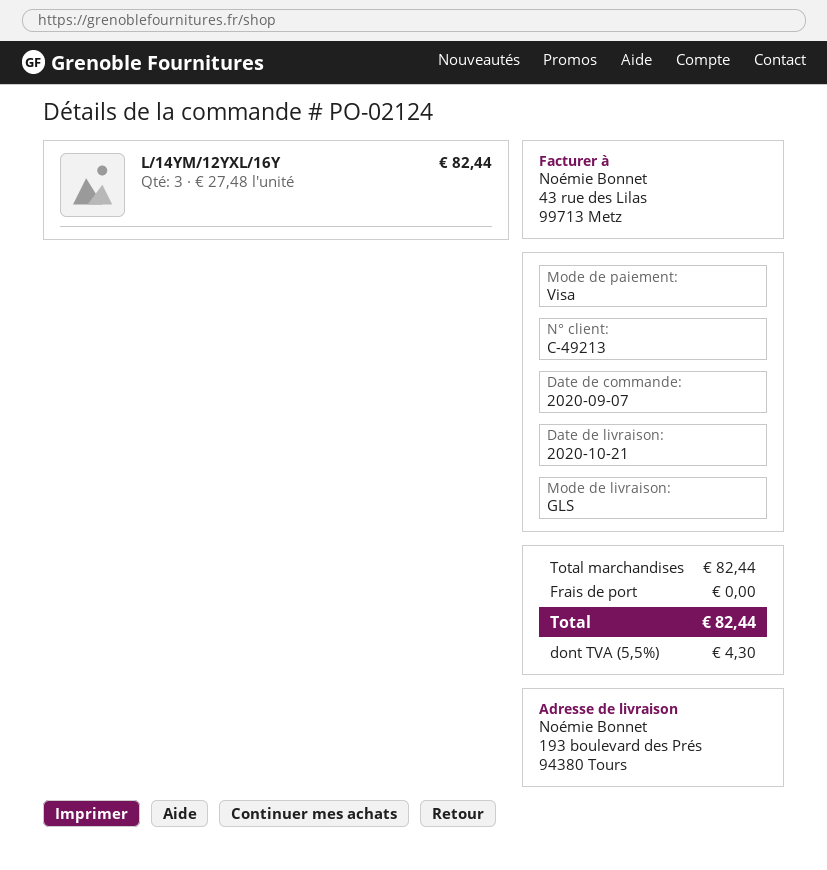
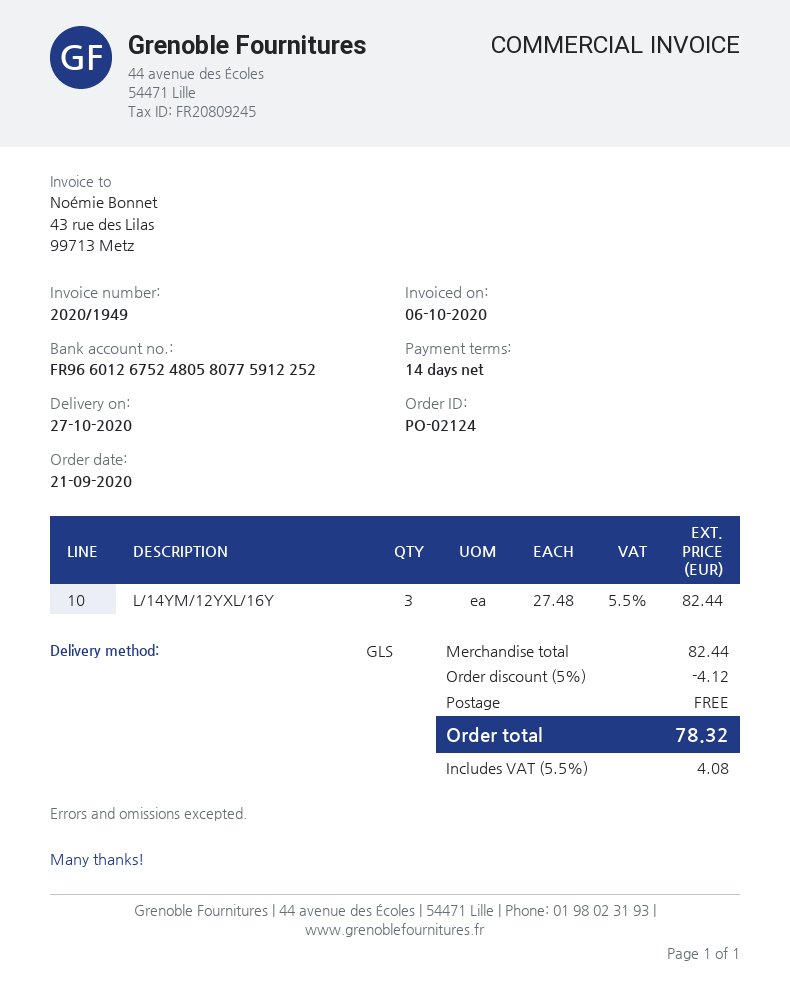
order date: 2020-09-07 -> 2020-09-21
delivery date: 2020-10-21 -> 2020-10-27
discount: none -> 5% = 4.12
tax: 5.5% = 4.30 -> 5.5% = 4.08
total: 82.44 -> 78.32

